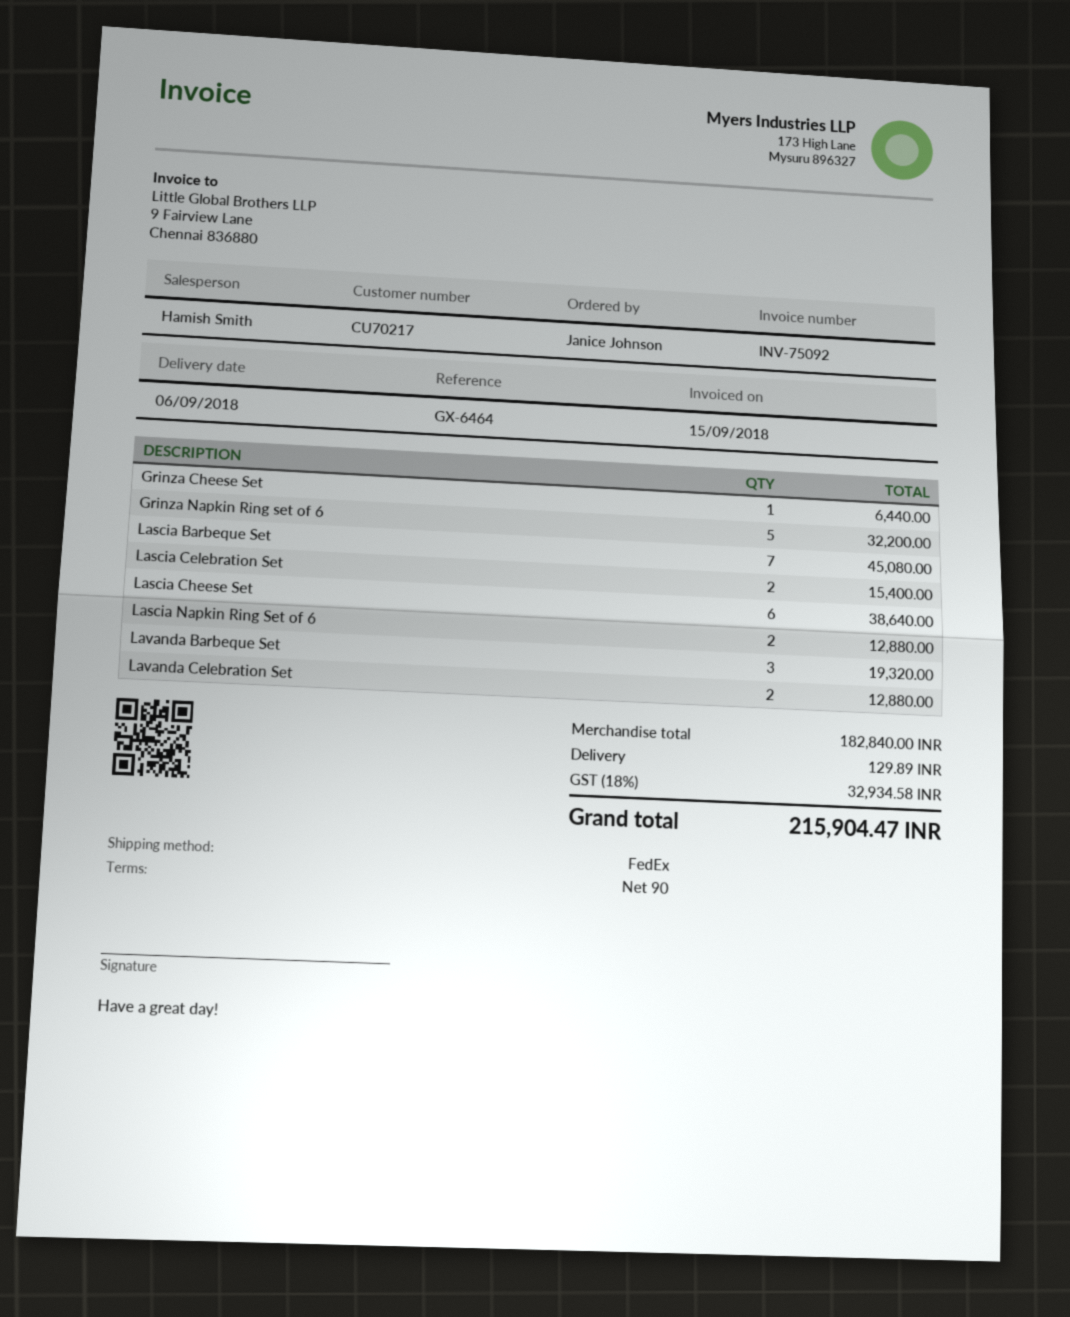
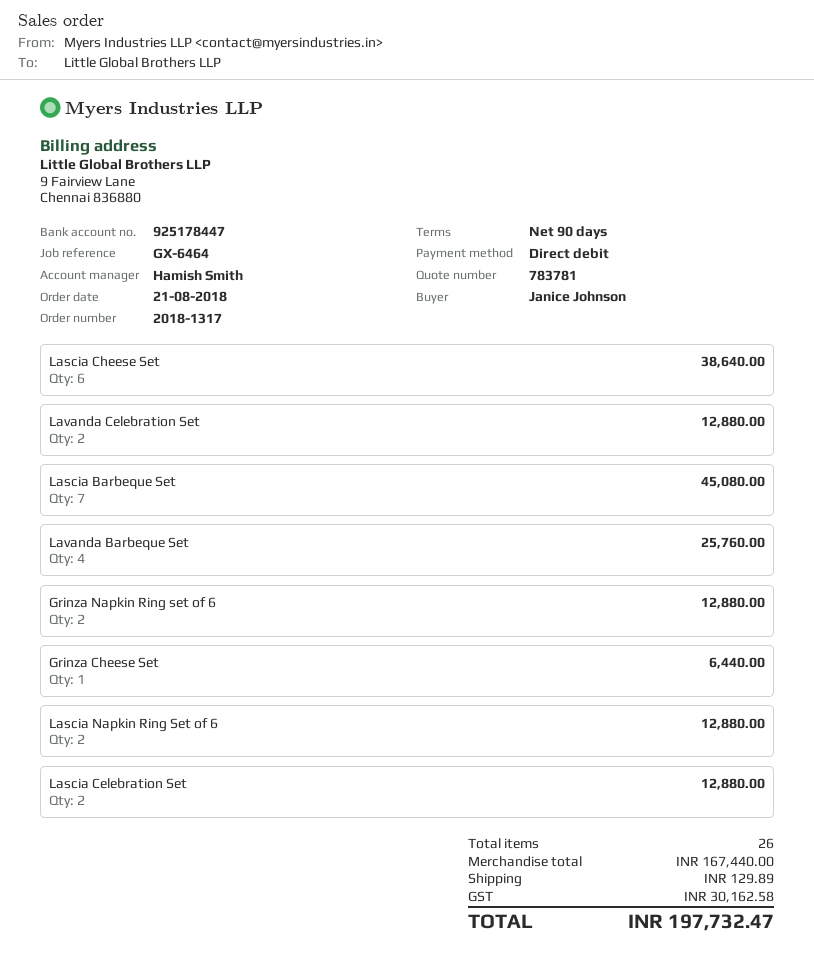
Grinza Napkin Ring set of 6: 5 for 32200.00 -> 2 for 12880.00
Lascia Celebration Set: 2 for 15400.00 -> 2 for 12880.00
Lavanda Barbeque Set: 3 for 19320.00 -> 4 for 25760.00
subtotal: 182840.00 -> 167440.00
tax: 32934.58 -> 30162.58
total: 215904.47 -> 197732.47

